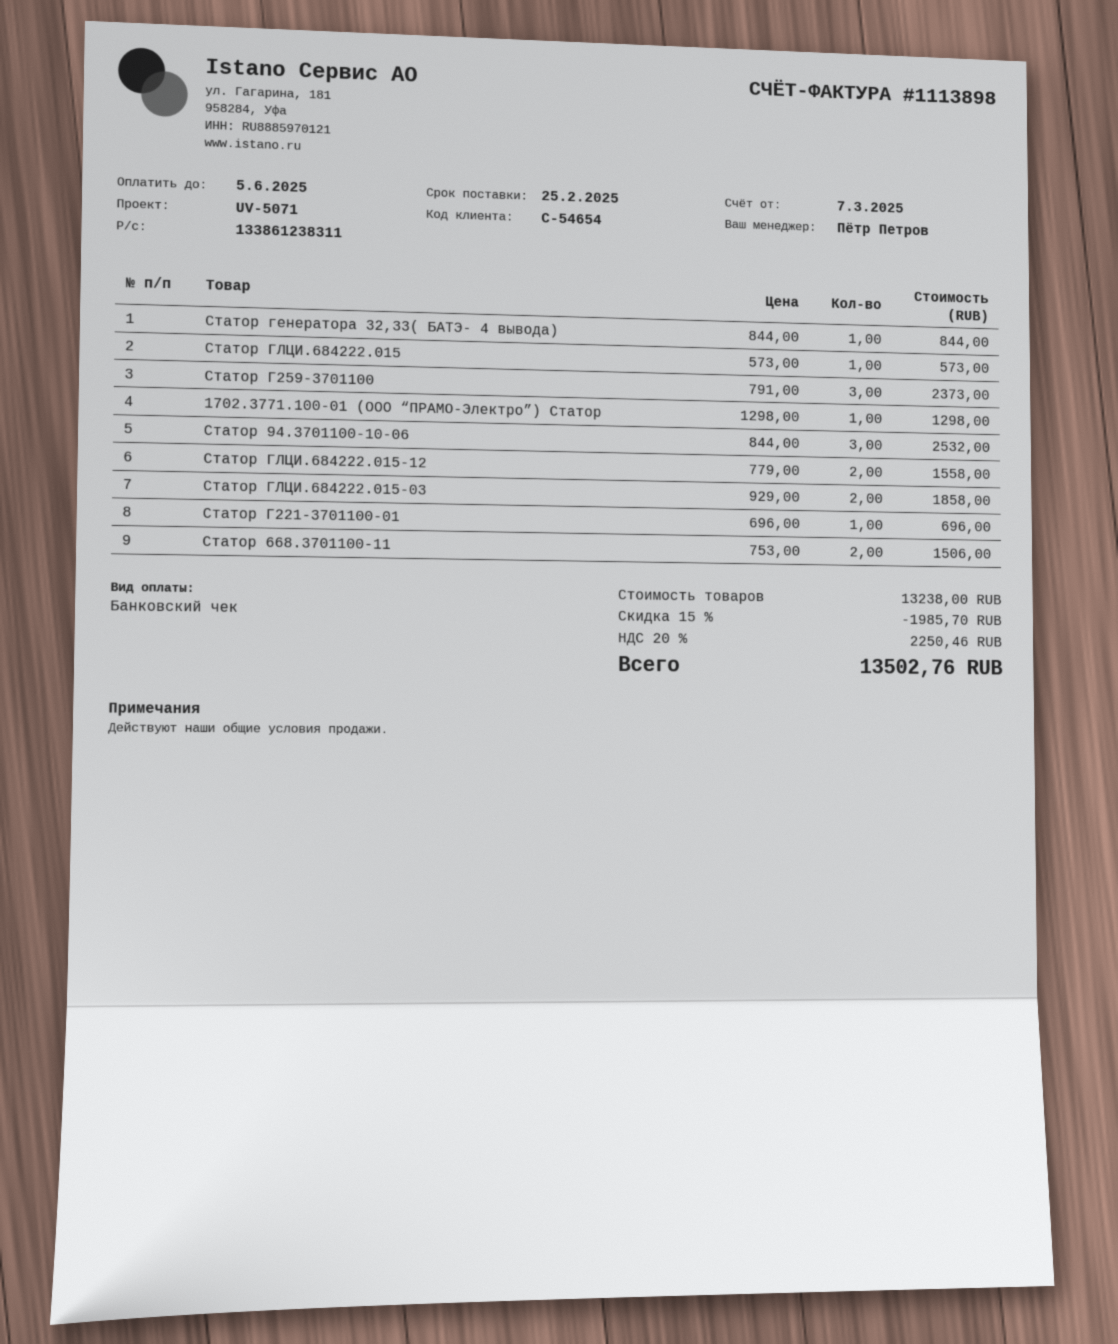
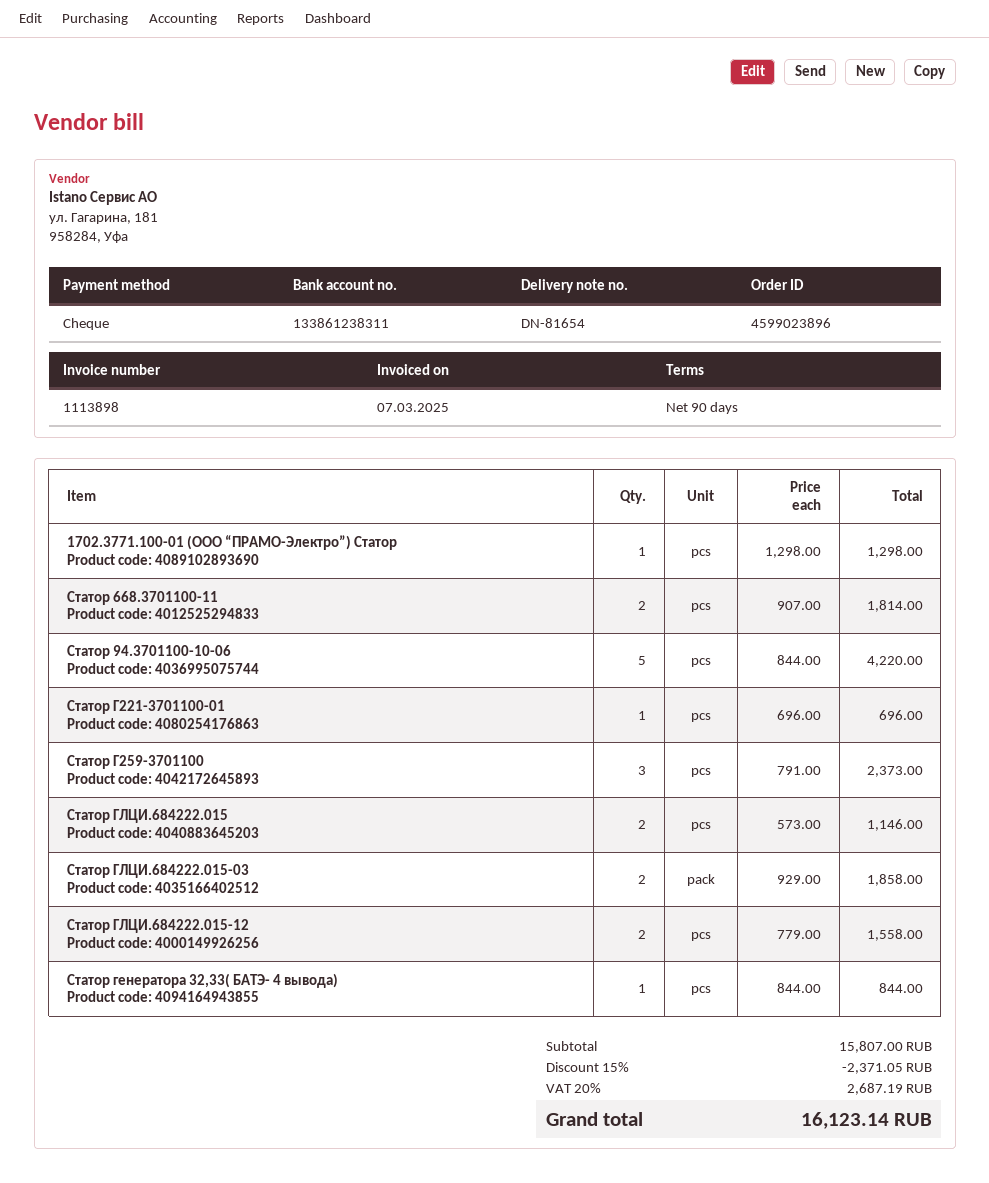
Статор ГЛЦИ.684222.015: 1 x 573.00 = 573.00 -> 2 x 573.00 = 1146.00
Статор 94.3701100-10-06: 3 x 844.00 = 2532.00 -> 5 x 844.00 = 4220.00
Статор 668.3701100-11: 2 x 753.00 = 1506.00 -> 2 x 907.00 = 1814.00
subtotal: 13238.00 -> 15807.00
discount: 15% = 1985.70 -> 15% = 2371.05
tax: 20% = 2250.46 -> 20% = 2687.19
total: 13502.76 -> 16123.14

